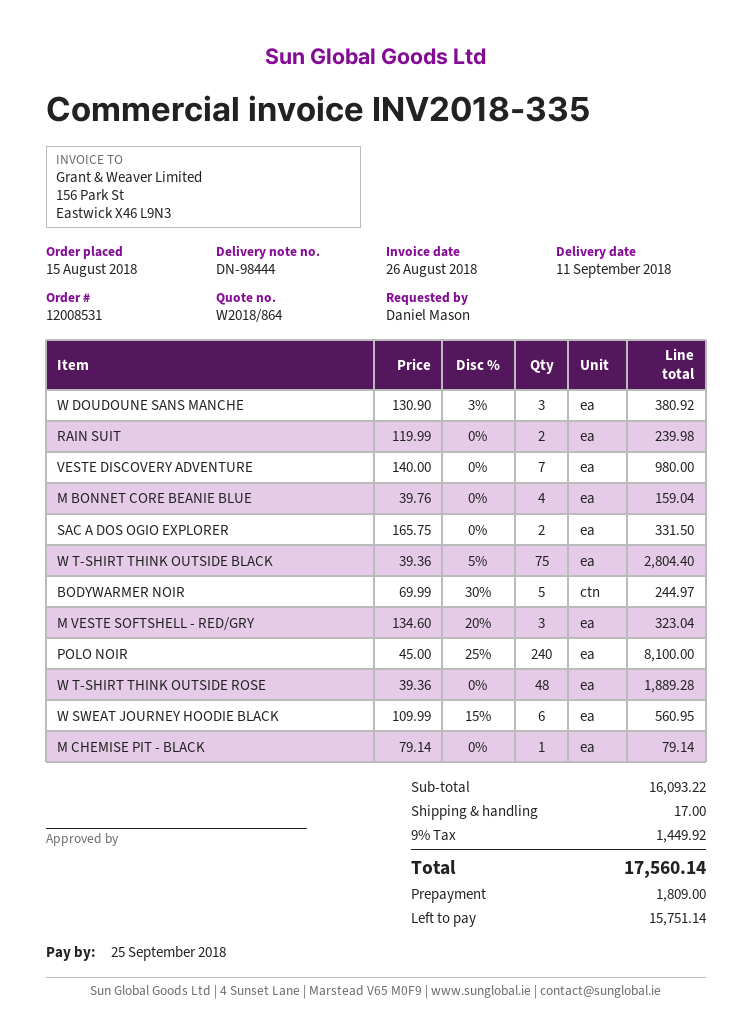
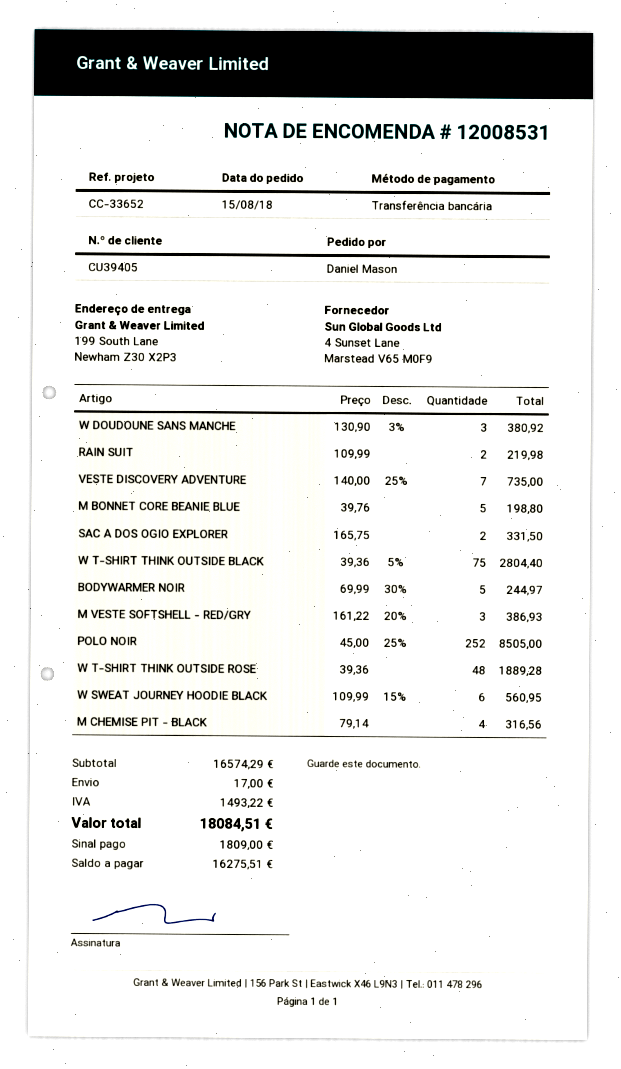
RAIN SUIT: 2 x 119.99 = 239.98 -> 2 x 109.99 = 219.98
VESTE DISCOVERY ADVENTURE: 7 x 140.00 = 980.00 -> 7 x 140.00 - 25% = 735.00
M BONNET CORE BEANIE BLUE: 4 x 39.76 = 159.04 -> 5 x 39.76 = 198.80
M VESTE SOFTSHELL - RED/GRY: 3 x 134.60 - 20% = 323.04 -> 3 x 161.22 - 20% = 386.93
POLO NOIR: 240 x 45.00 - 25% = 8100.00 -> 252 x 45.00 - 25% = 8505.00
M CHEMISE PIT - BLACK: 1 x 79.14 = 79.14 -> 4 x 79.14 = 316.56
subtotal: 16093.22 -> 16574.29
tax: 1449.92 -> 1493.22
total: 17560.14 -> 18084.51
balance: 15751.14 -> 16275.51

